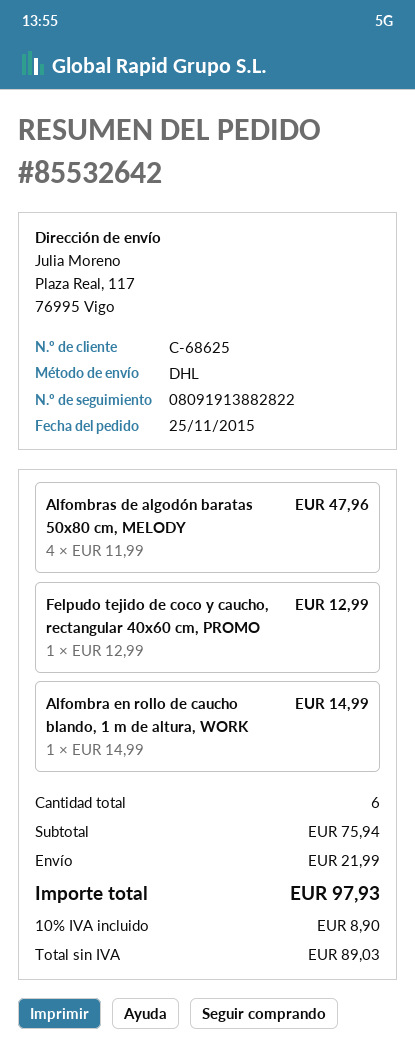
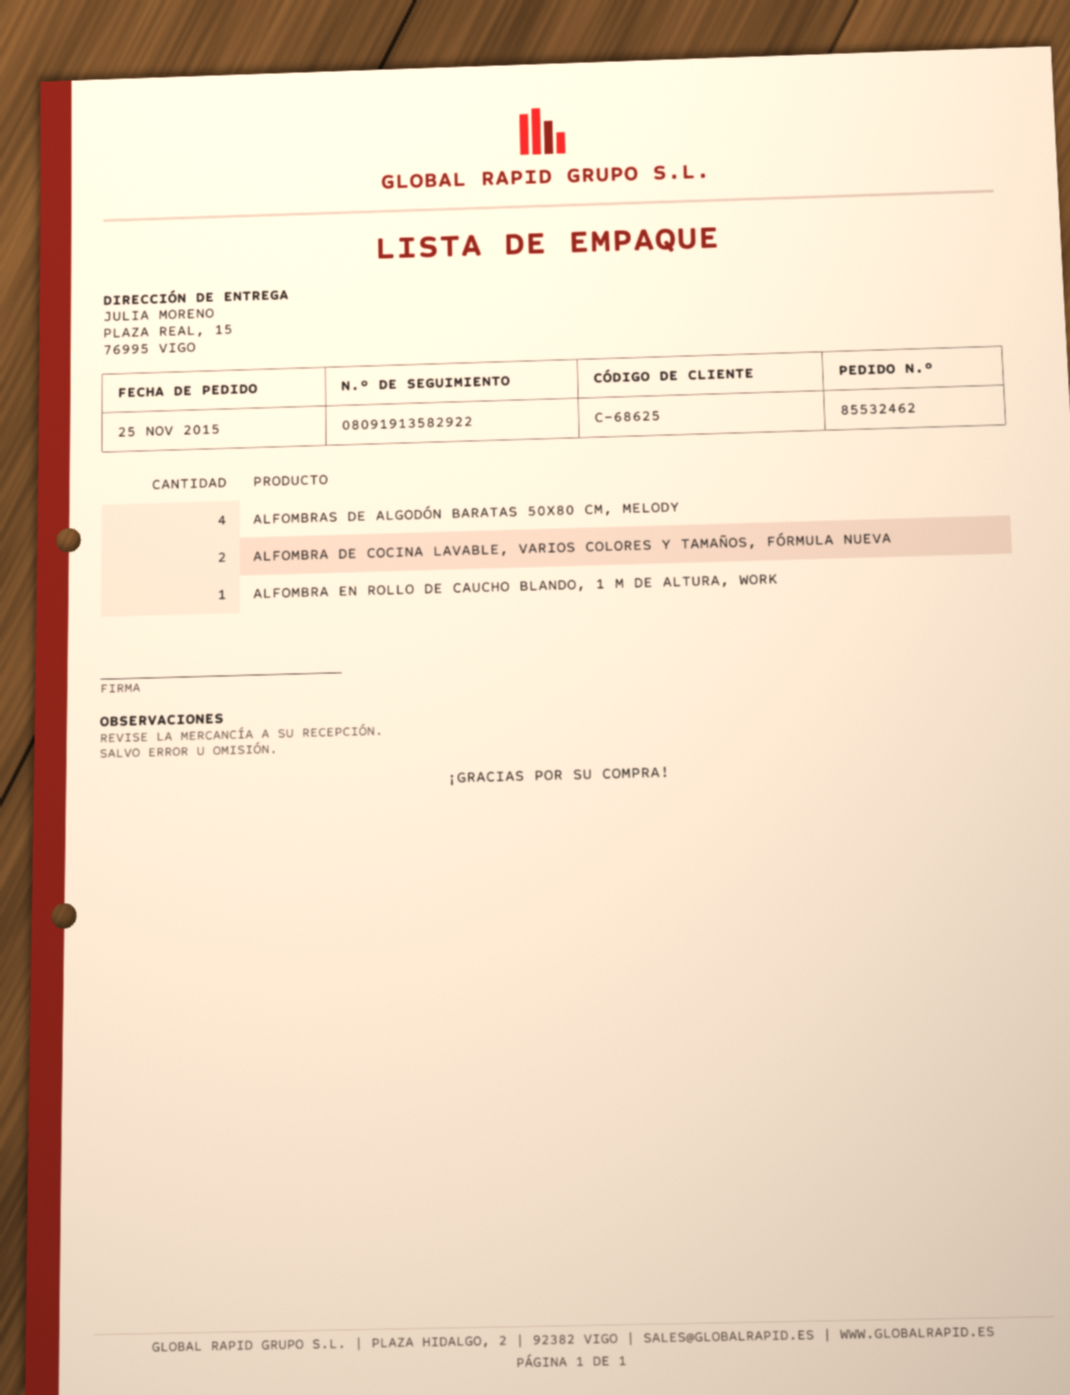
order number: 85532642 -> 85532462
tracking number: 08091913882822 -> 08091913582922
ship to: Plaza Real, 117, 76995 Vigo -> PLAZA REAL, 15, 76995 VIGO
Felpudo tejido de coco y caucho, rectangular 40x60 cm, PROMO: 1 -> none
ALFOMBRA DE COCINA LAVABLE, VARIOS COLORES Y TAMAÑOS, FÓRMULA NUEVA: none -> 2

